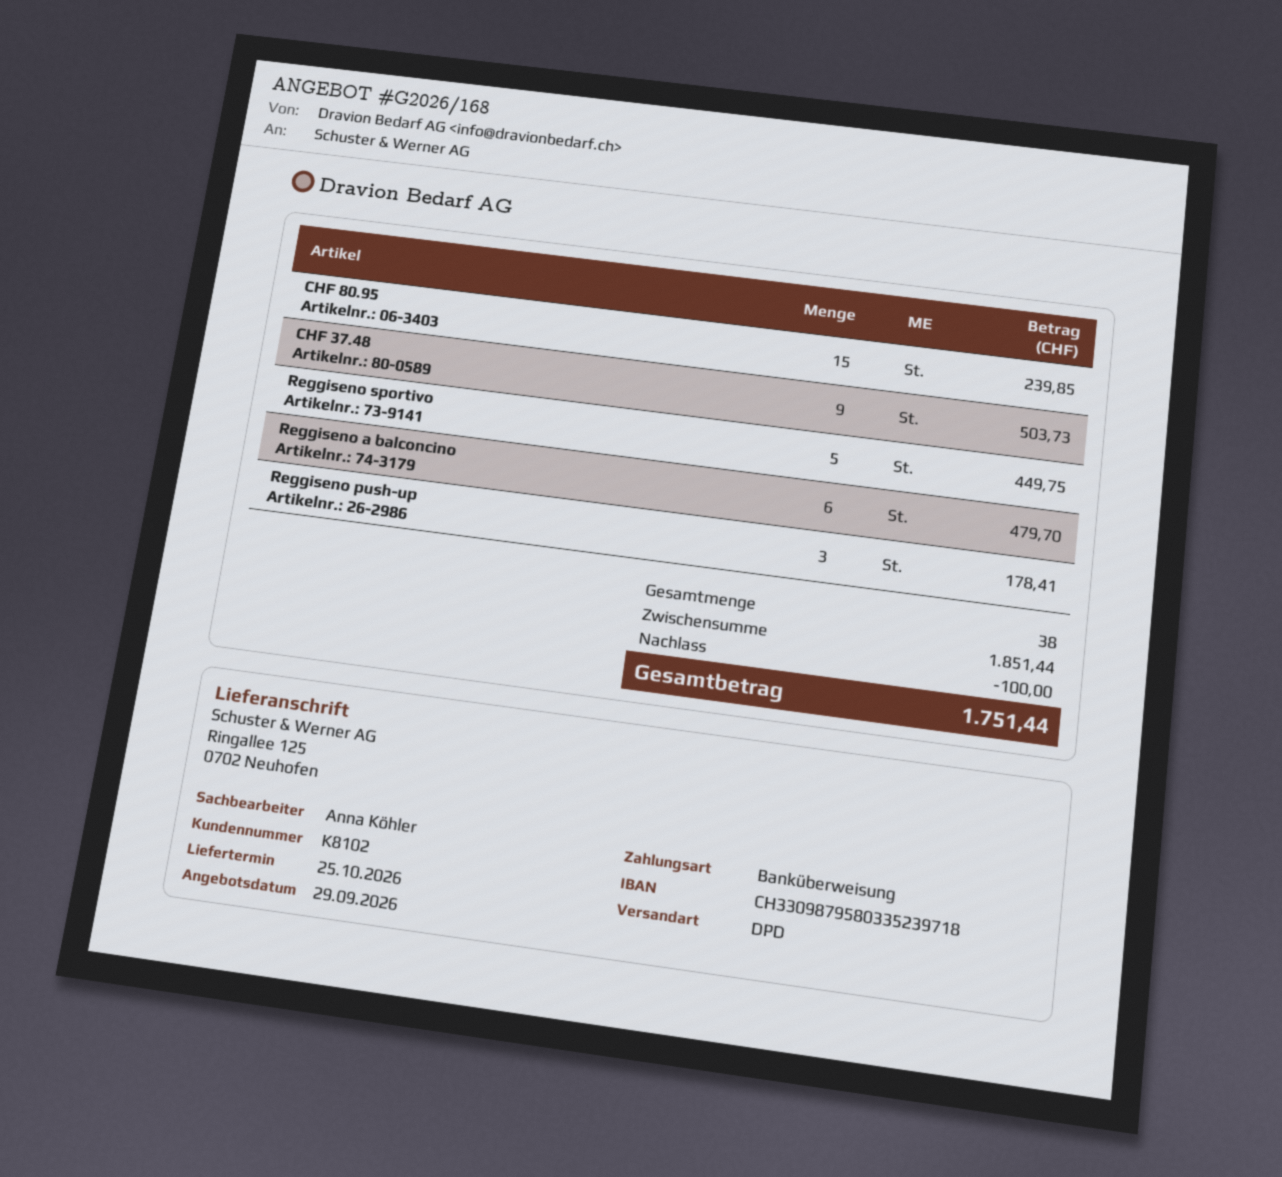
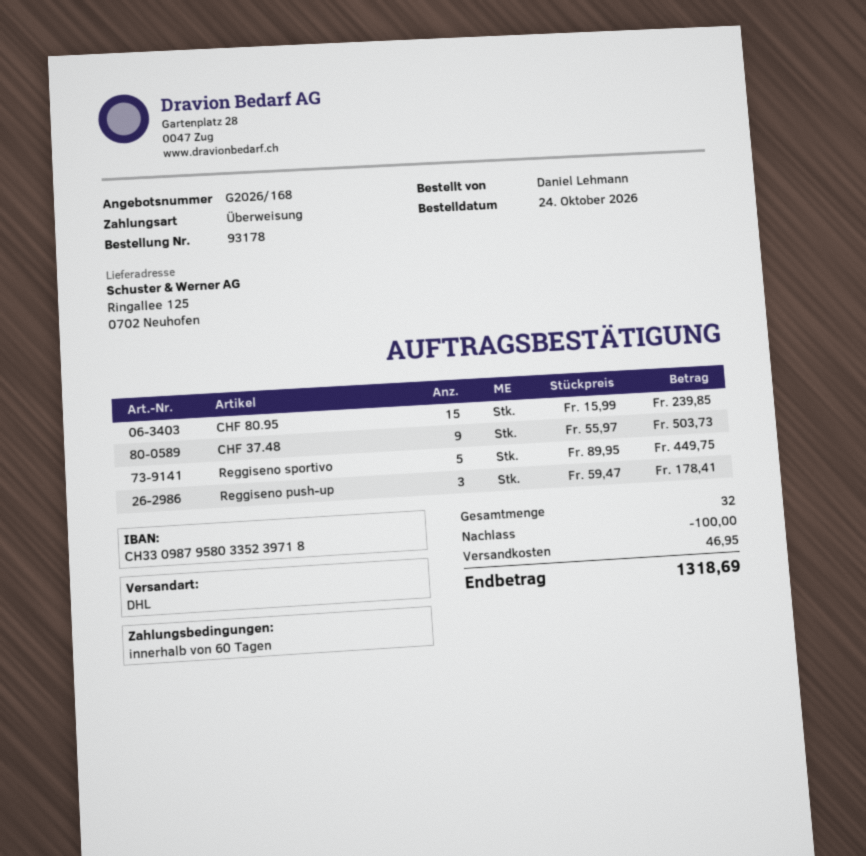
shipping method: DPD -> DHL
Reggiseno a balconcino: 6 for 479.70 -> none
total quantity: 38 -> 32
shipping: none -> 46.95
total: 1751.44 -> 1318.69

